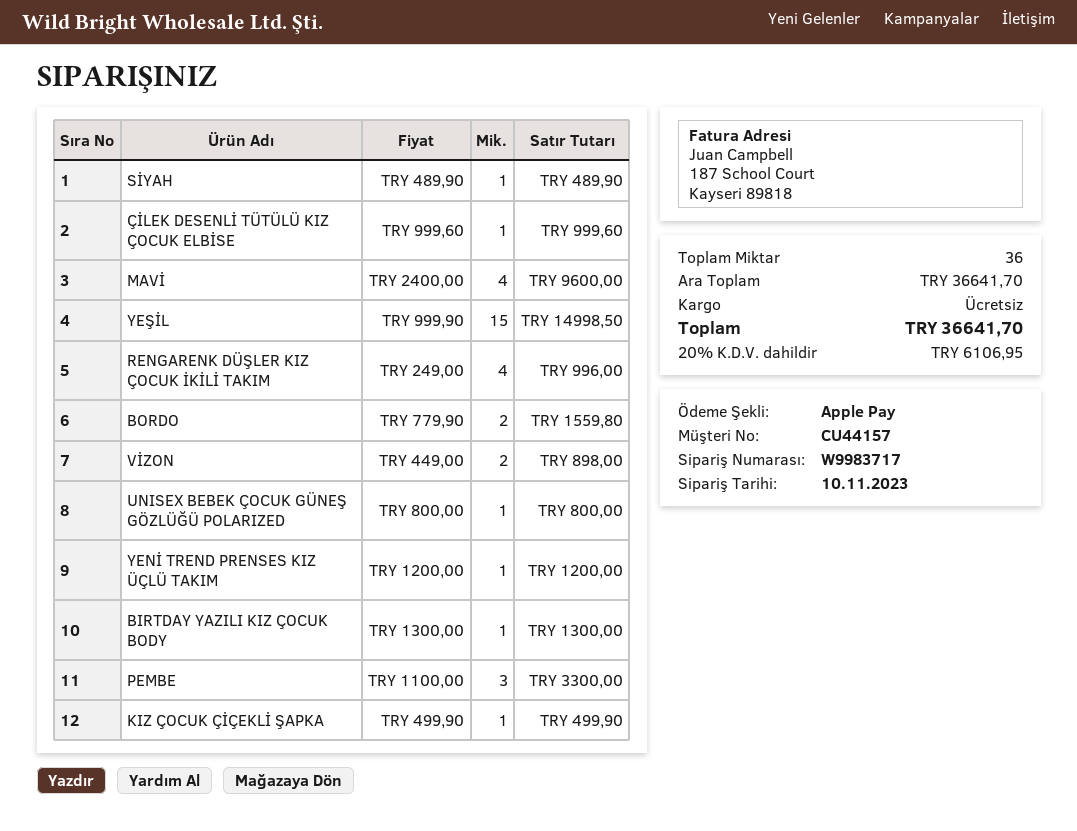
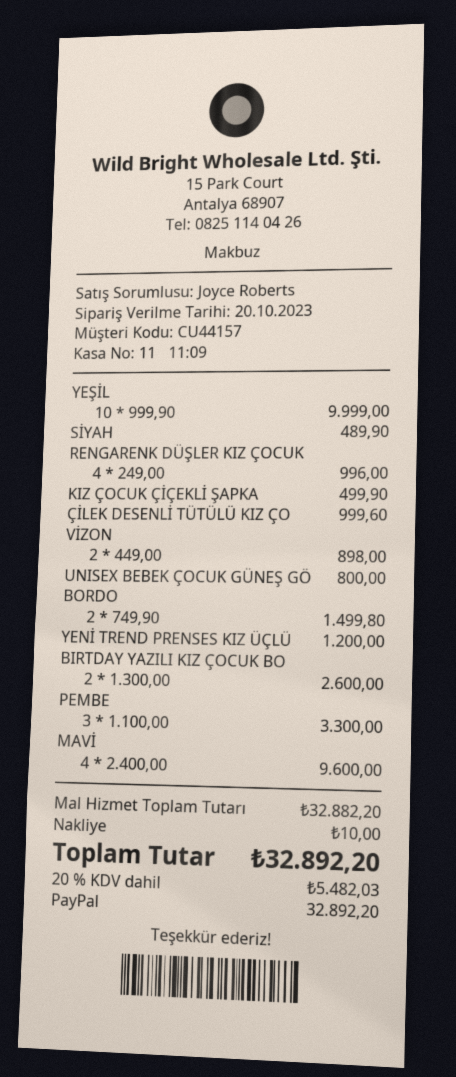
order date: 2023-11-10 -> 2023-10-20
payment method: Apple Pay -> PayPal
YEŞİL: 15 x 999.90 = 14998.50 -> 10 x 999.90 = 9999.00
BORDO: 2 x 779.90 = 1559.80 -> 2 x 749.90 = 1499.80
BIRTDAY YAZILI KIZ ÇOCUK BODY: 1 x 1300.00 = 1300.00 -> 2 x 1300.00 = 2600.00
subtotal: 36641.70 -> 32882.20
shipping: 0.00 -> 10.00
tax: 20% = 6106.95 -> 20% = 5482.03
total: 36641.70 -> 32892.20

